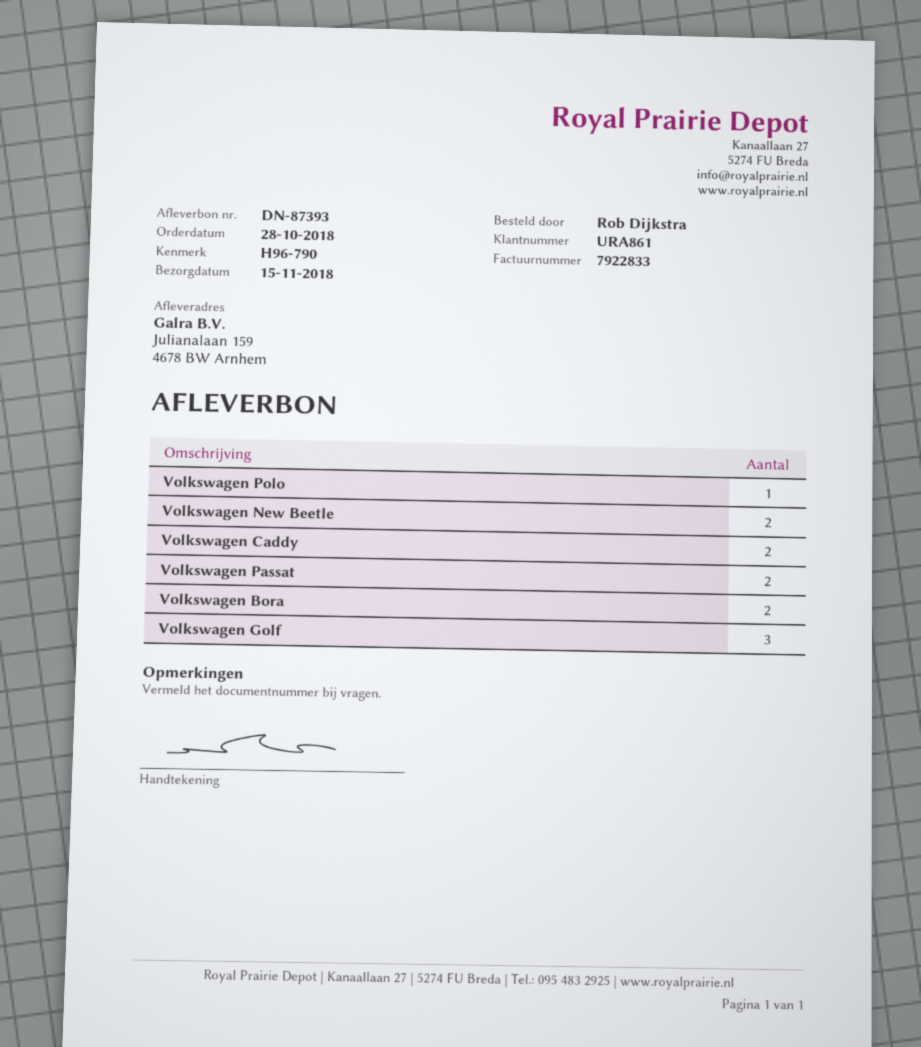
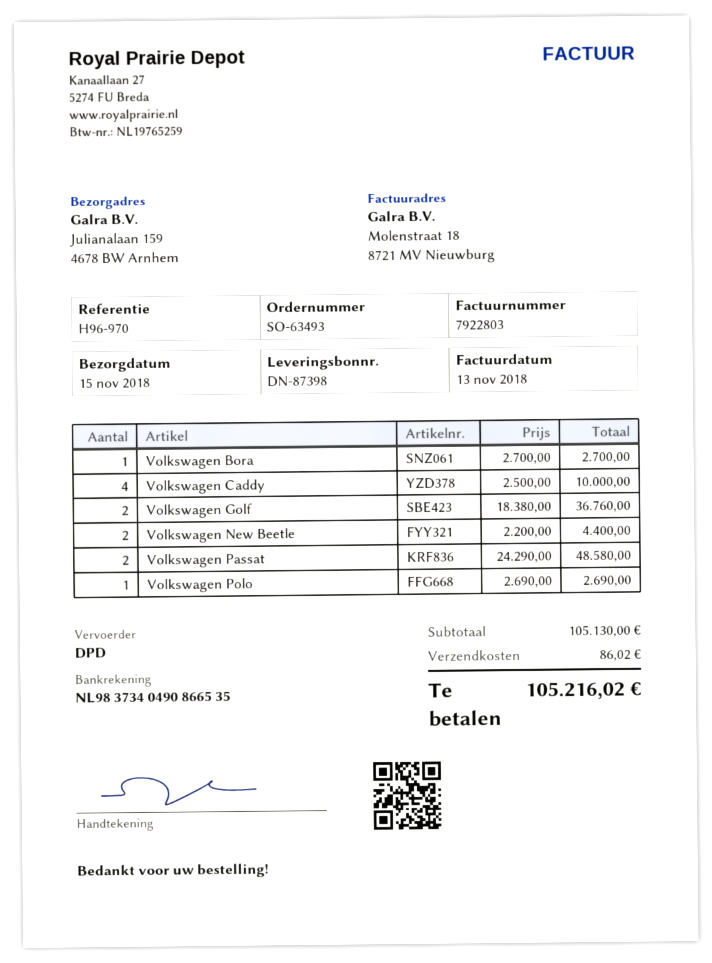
delivery note number: DN-87393 -> DN-87398
invoice number: 7922833 -> 7922803
reference: H96-790 -> H96-970
Volkswagen Caddy: 2 -> 4
Volkswagen Bora: 2 -> 1
Volkswagen Golf: 3 -> 2

